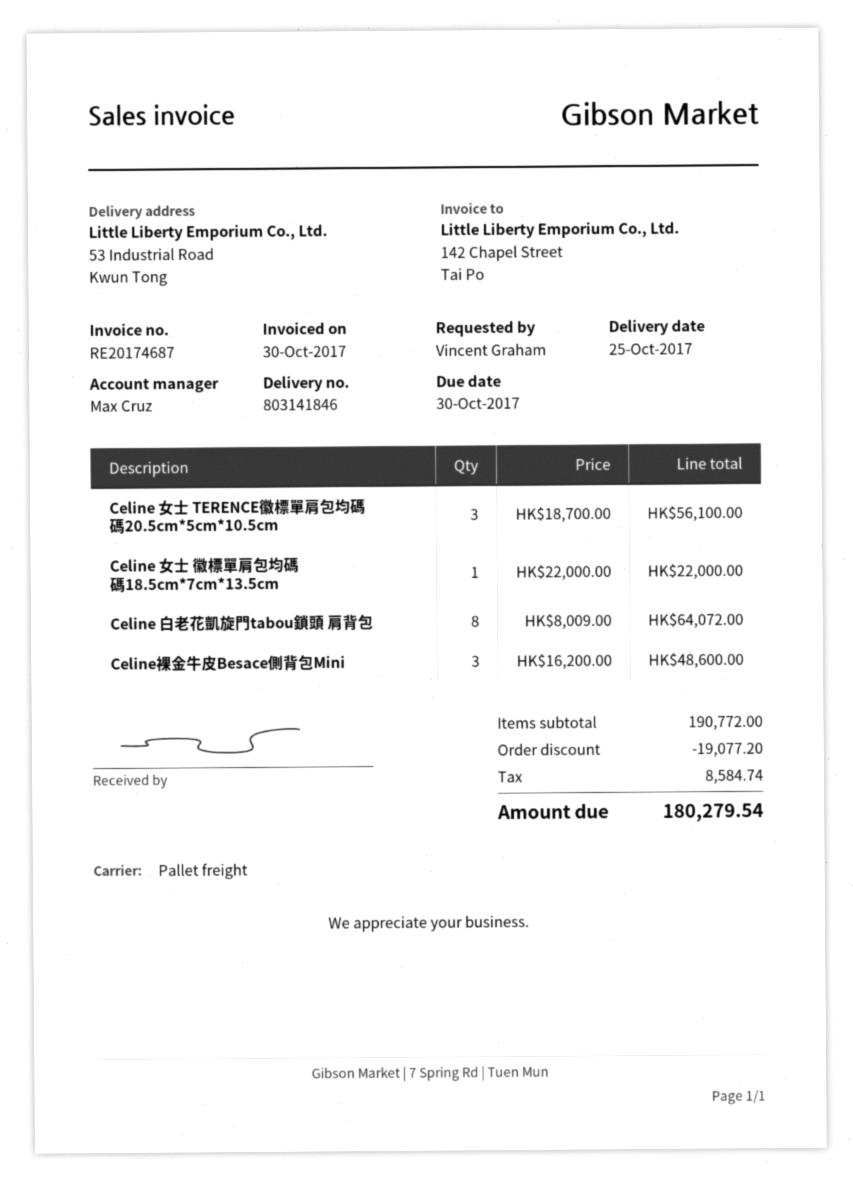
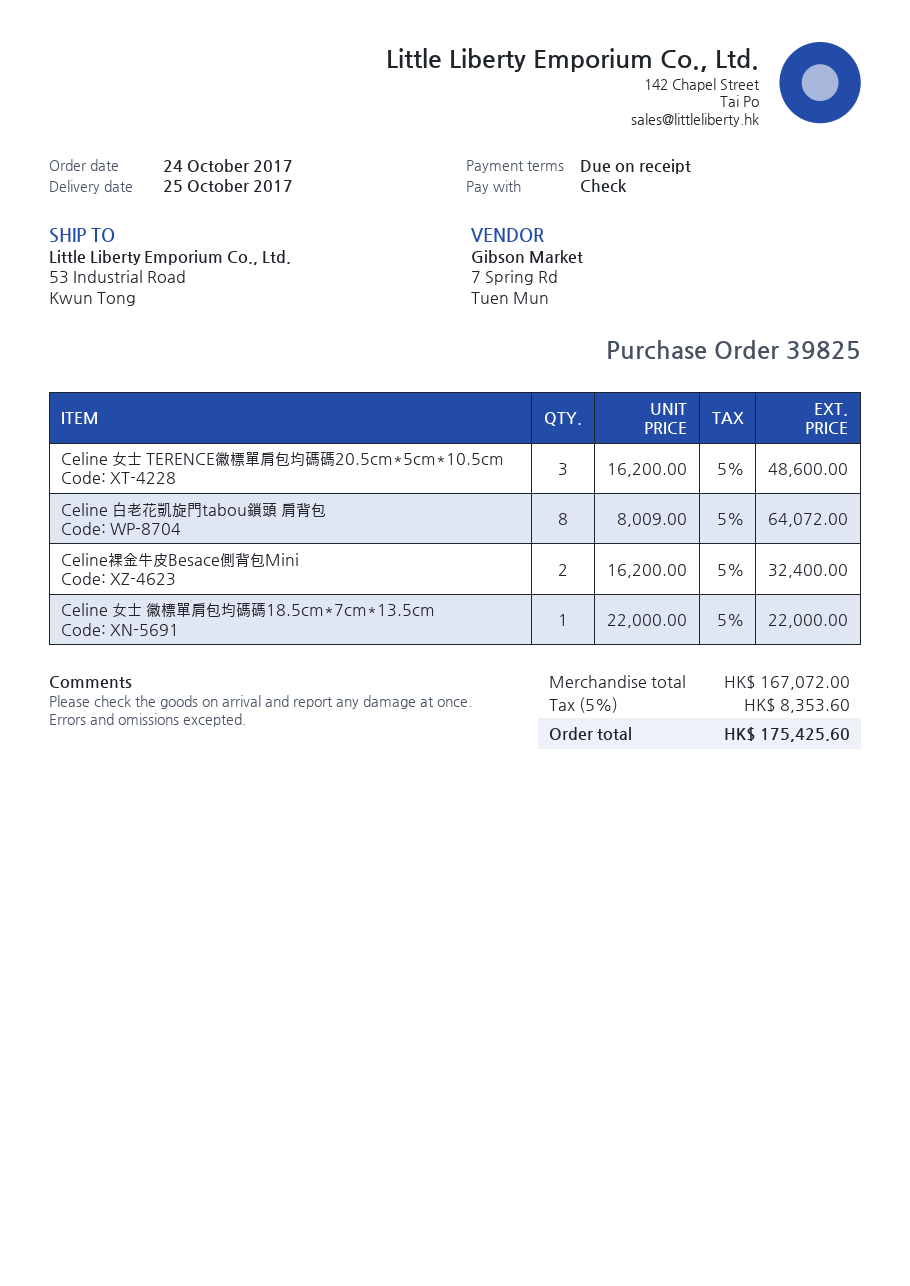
Celine 女士 TERENCE徽標單肩包均碼碼20.5cm*5cm*10.5cm: 3 x 18700.00 = 56100.00 -> 3 x 16200.00 = 48600.00
Celine裸金牛皮Besace側背包Mini: 3 x 16200.00 = 48600.00 -> 2 x 16200.00 = 32400.00
subtotal: 190772.00 -> 167072.00
discount: 19077.20 -> none
tax: 8584.74 -> 8353.60
total: 180279.54 -> 175425.60

